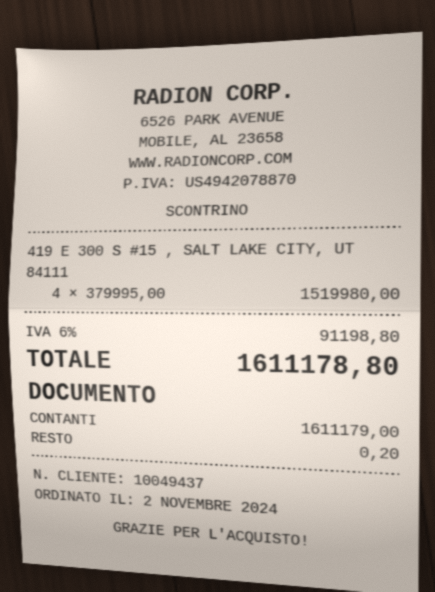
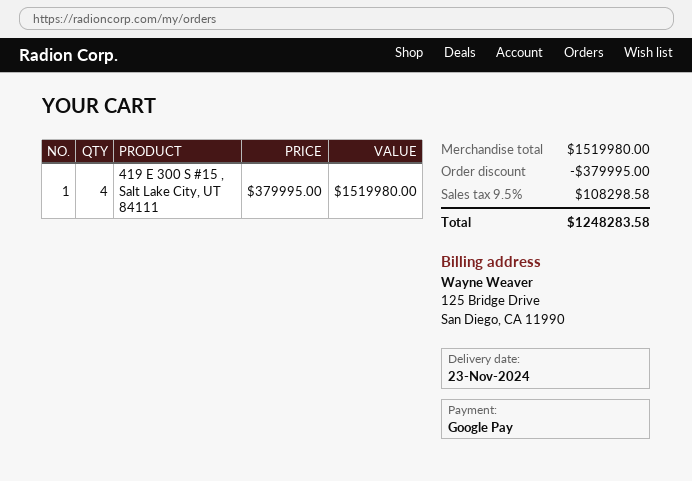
payment method: cash -> Google Pay
discount: none -> 379995.00
tax: 6% = 91198.80 -> 9.5% = 108298.58
total: 1611178.80 -> 1248283.58

